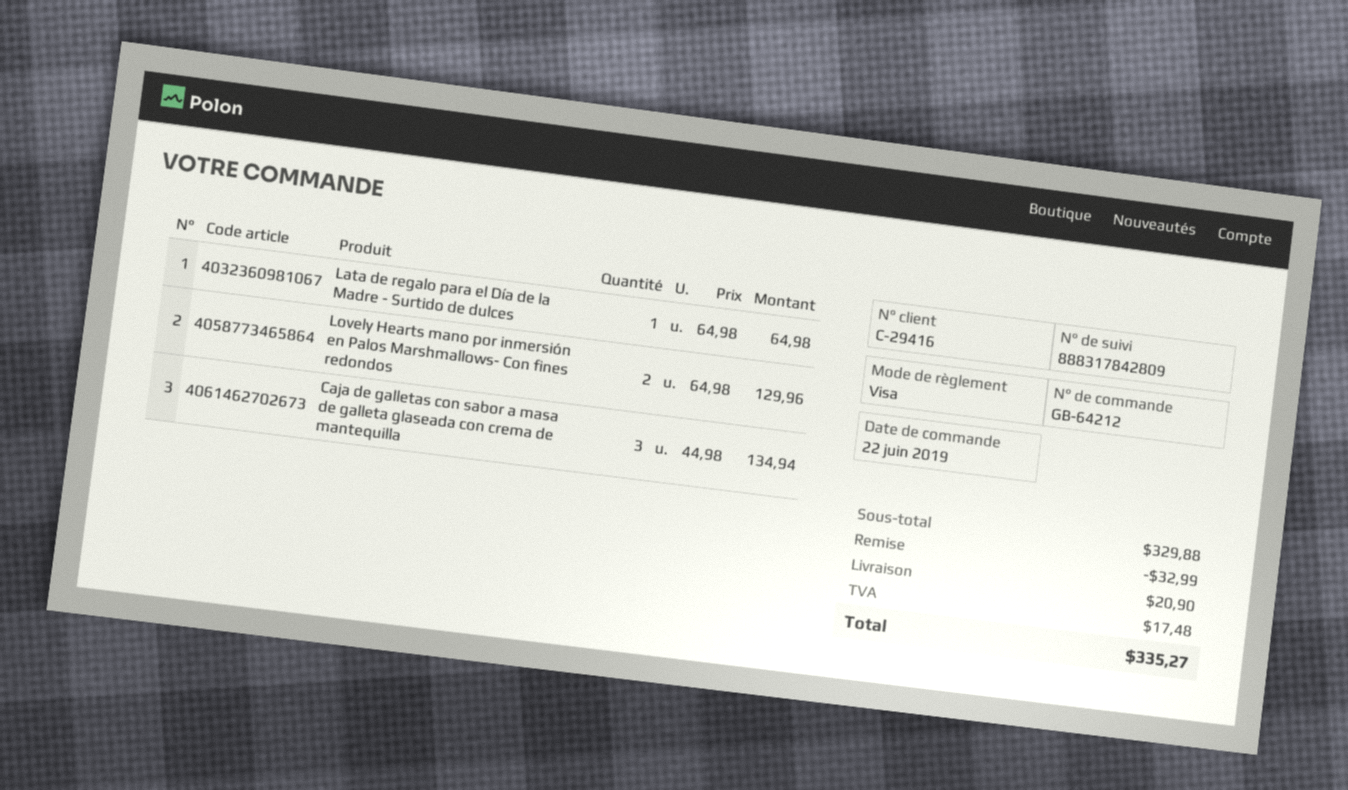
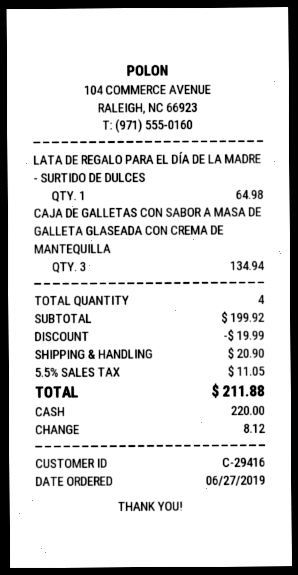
order date: 2019-06-22 -> 2019-06-27
payment method: Visa -> cash
Lovely Hearts mano por inmersión en Palos Marshmallows- Con fines redondos: 2 for 129.96 -> none
subtotal: 329.88 -> 199.92
discount: 32.99 -> 19.99
tax: 17.48 -> 11.05
total: 335.27 -> 211.88

